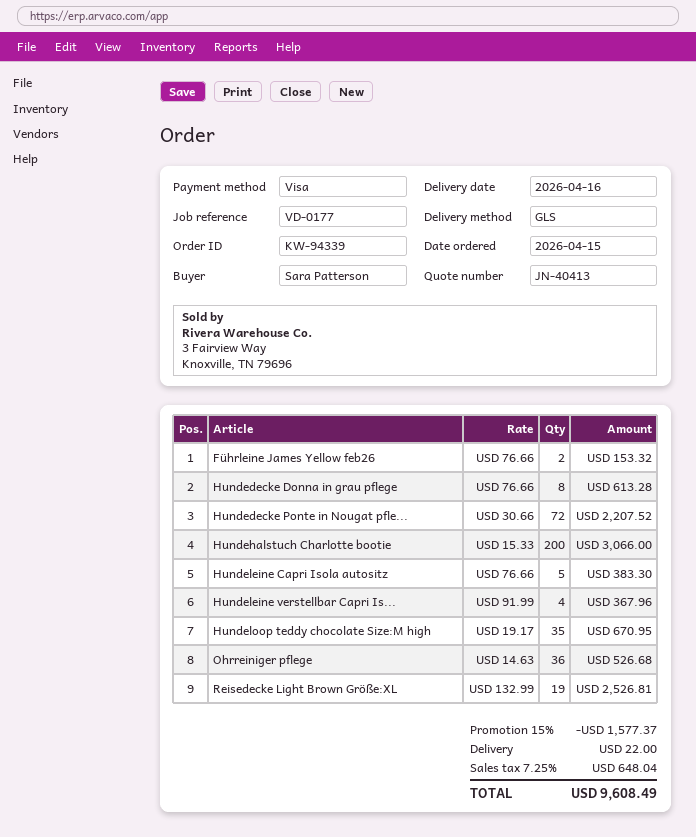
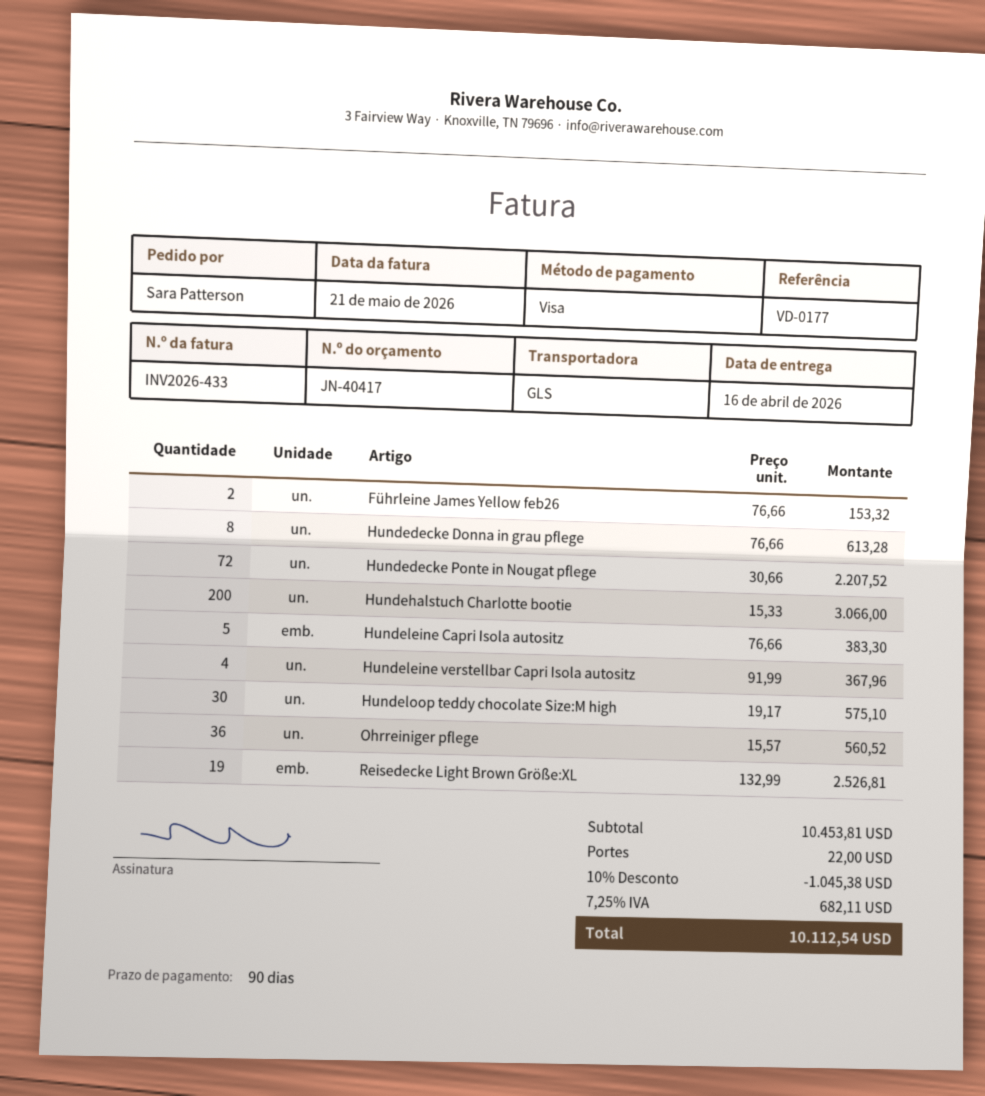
quote number: JN-40413 -> JN-40417
Hundeloop teddy chocolate Size:M high: 35 x 19.17 = 670.95 -> 30 x 19.17 = 575.10
Ohrreiniger pflege: 36 x 14.63 = 526.68 -> 36 x 15.57 = 560.52
discount: 15% = 1577.37 -> 10% = 1045.38
tax: 7.25% = 648.04 -> 7.25% = 682.11
total: 9608.49 -> 10112.54

